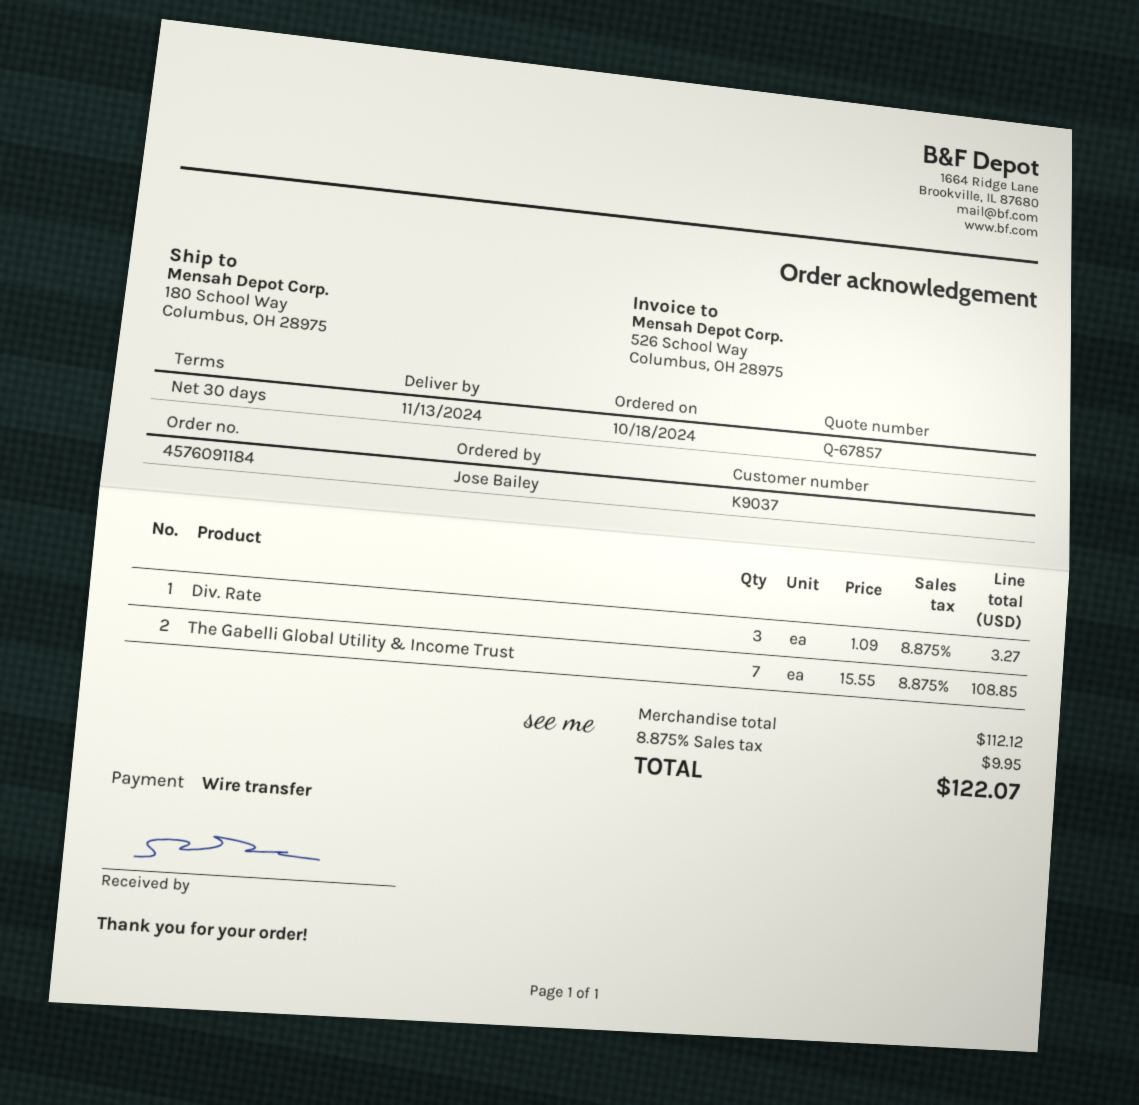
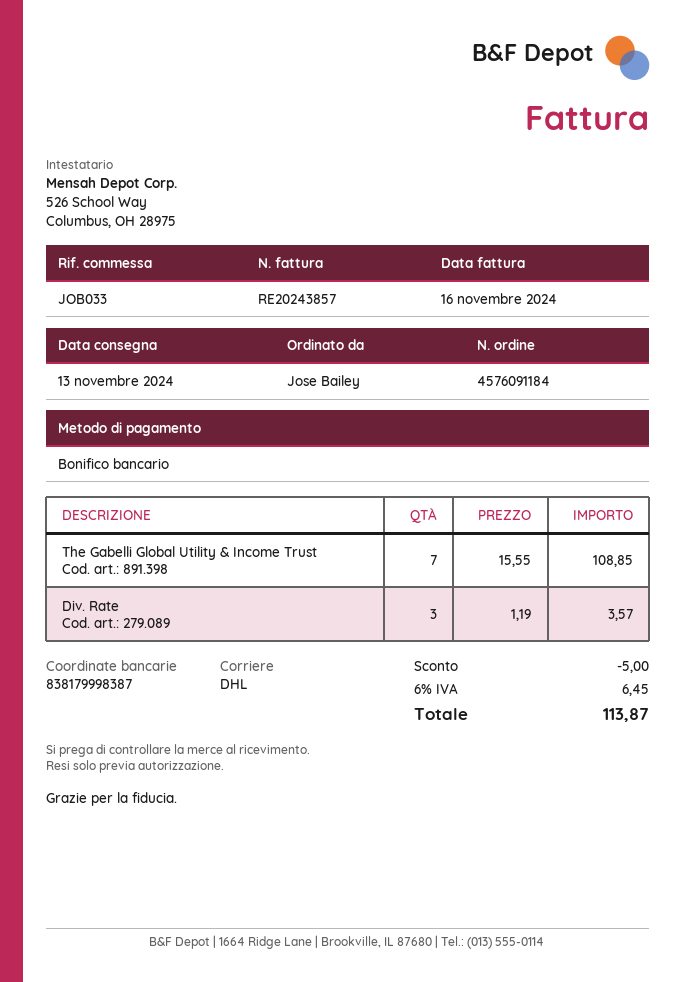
Div. Rate: 3 x 1.09 = 3.27 -> 3 x 1.19 = 3.57
discount: none -> 5.00
tax: 8.875% = 9.95 -> 6% = 6.45
total: 122.07 -> 113.87

